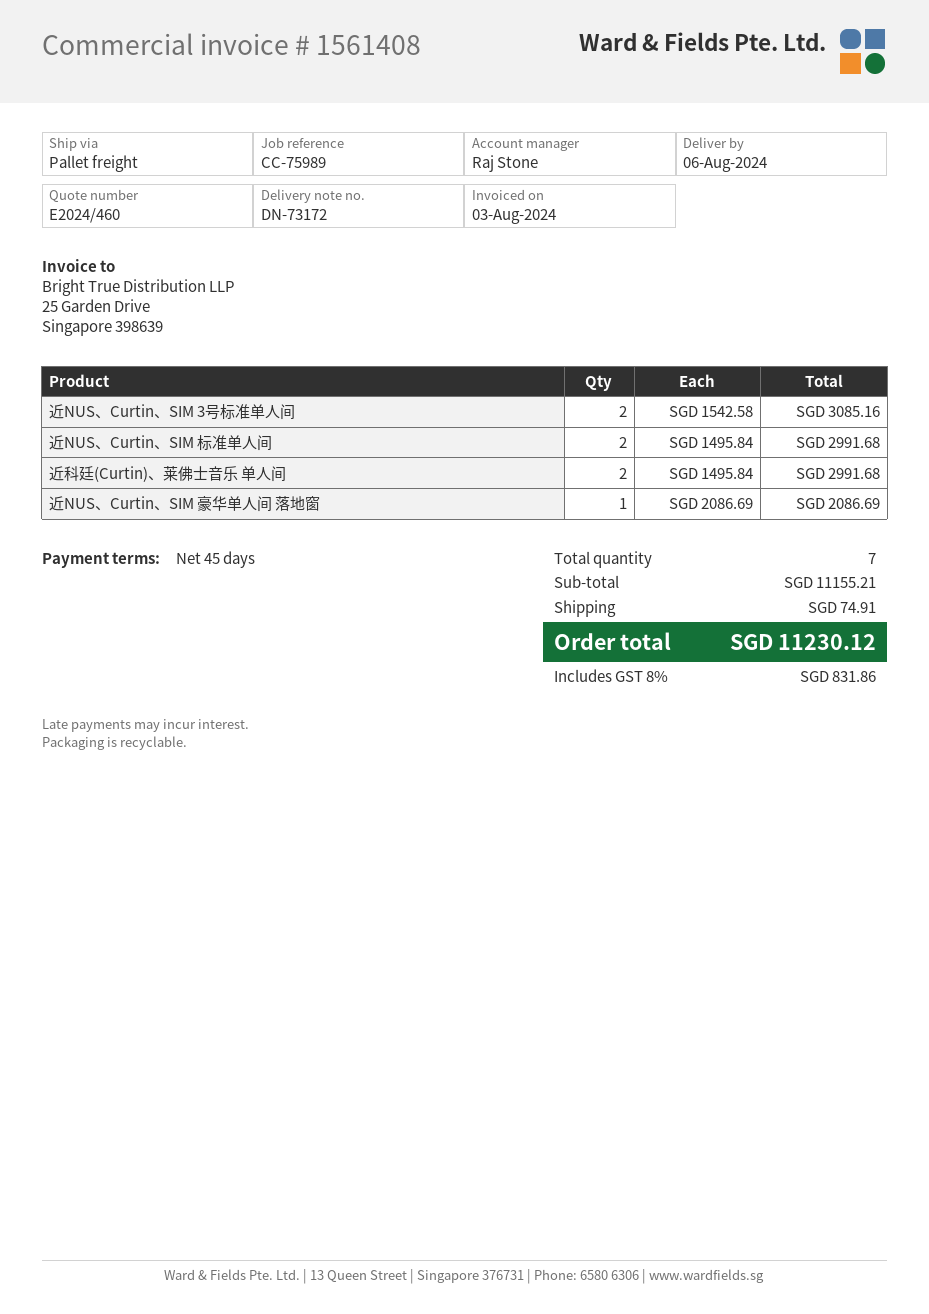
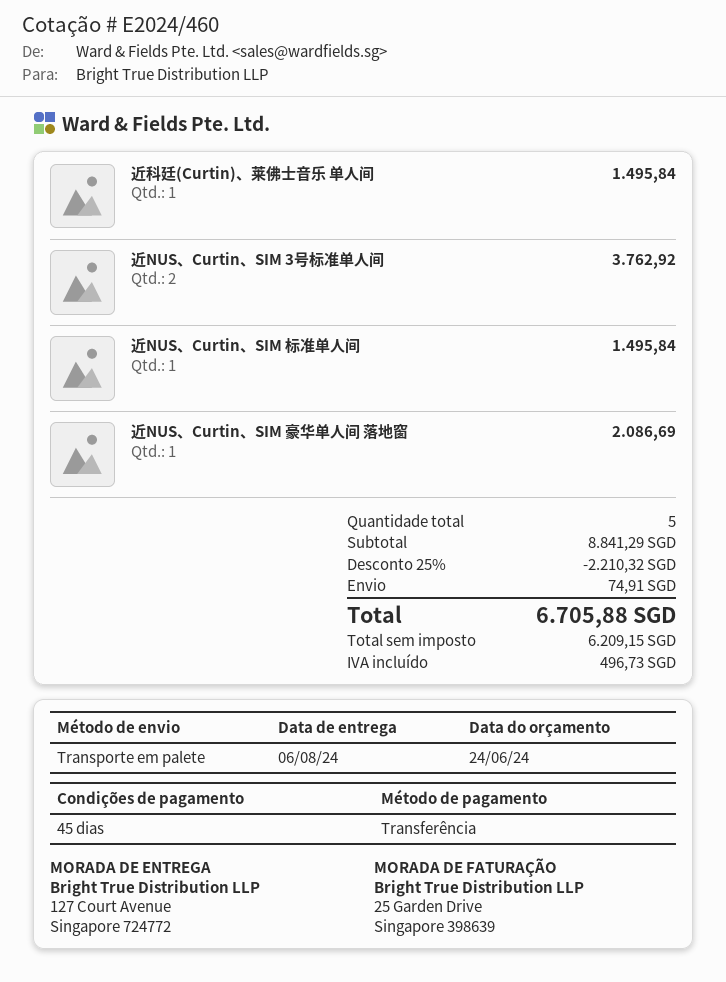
近NUS、Curtin、SIM 3号标准单人间: 2 for 3085.16 -> 2 for 3762.92
近NUS、Curtin、SIM 标准单人间: 2 for 2991.68 -> 1 for 1495.84
近科廷(Curtin)、莱佛士音乐 单人间: 2 for 2991.68 -> 1 for 1495.84
total quantity: 7 -> 5
subtotal: 11155.21 -> 8841.29
discount: none -> 25% = 2210.32
tax: 831.86 -> 496.73
total: 11230.12 -> 6705.88

